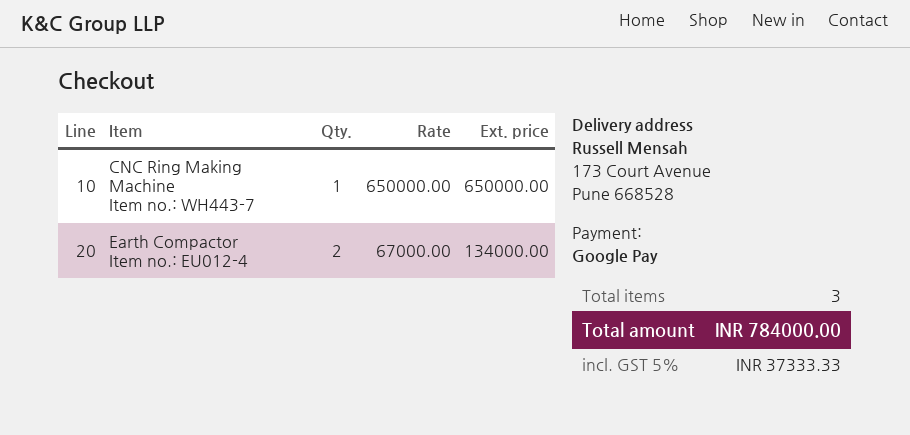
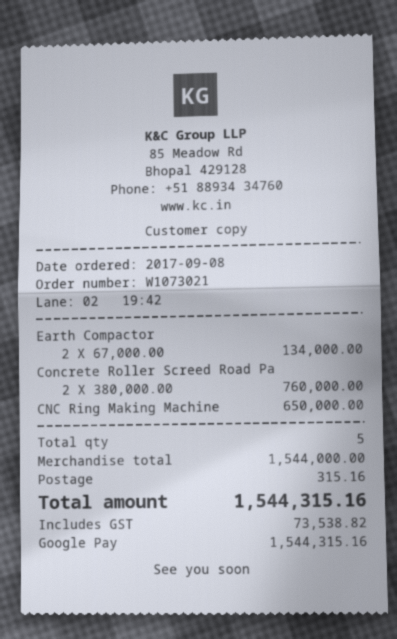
Concrete Roller Screed Road Pa: none -> 2 x 380000.00 = 760000.00
total quantity: 3 -> 5
shipping: none -> 315.16
tax: 37333.33 -> 73538.82
total: 784000.00 -> 1544315.16

